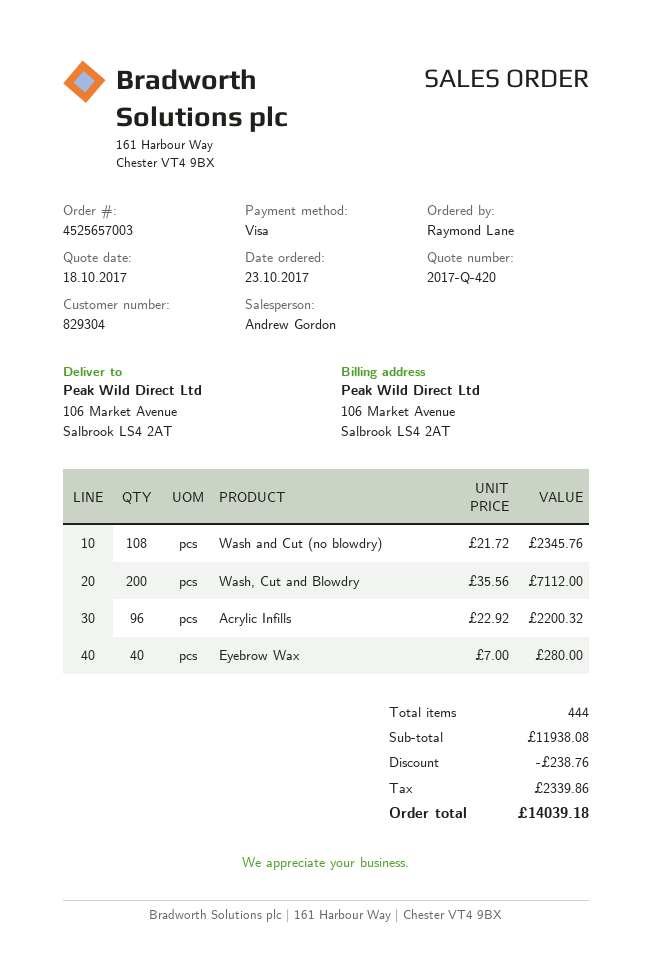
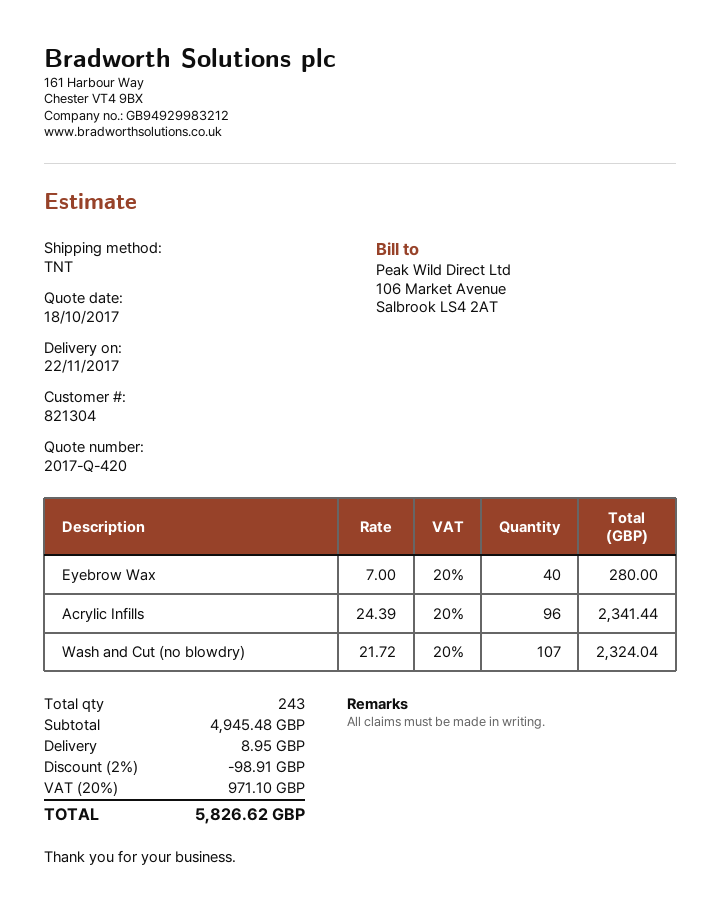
customer number: 829304 -> 821304
Wash and Cut (no blowdry): 108 x 21.72 = 2345.76 -> 107 x 21.72 = 2324.04
Wash, Cut and Blowdry: 200 x 35.56 = 7112.00 -> none
Acrylic Infills: 96 x 22.92 = 2200.32 -> 96 x 24.39 = 2341.44
total quantity: 444 -> 243
subtotal: 11938.08 -> 4945.48
discount: 238.76 -> 98.91
shipping: none -> 8.95
tax: 2339.86 -> 971.10
total: 14039.18 -> 5826.62

